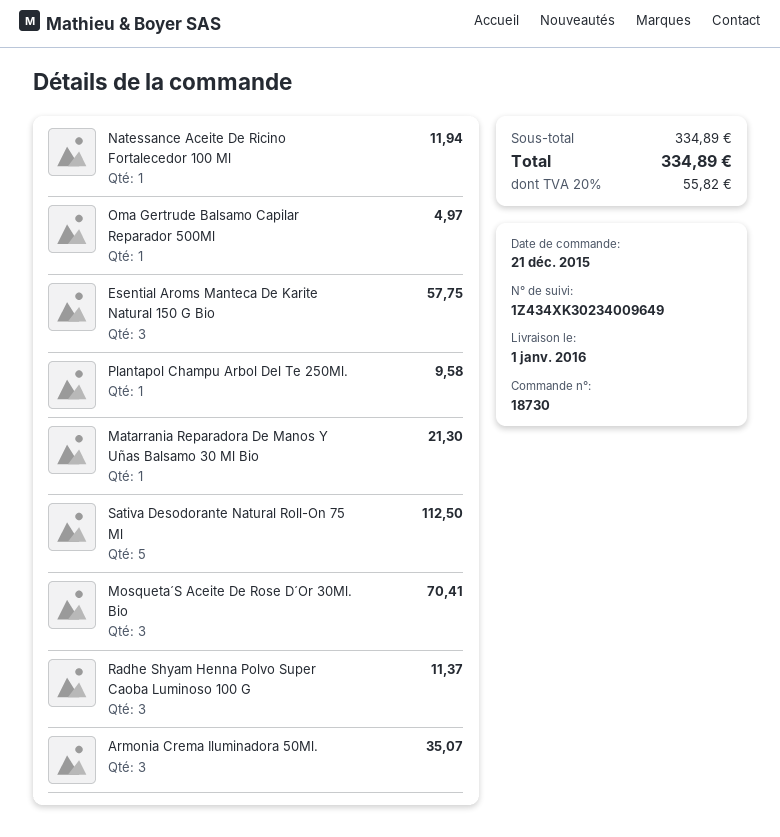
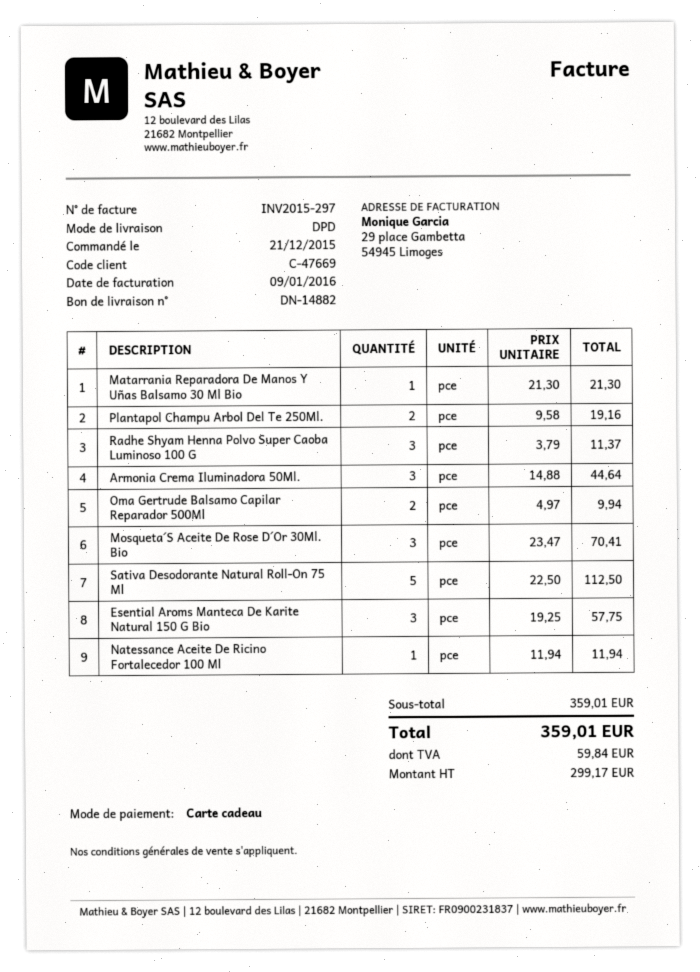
Oma Gertrude Balsamo Capilar Reparador 500Ml: 1 for 4.97 -> 2 for 9.94
Plantapol Champu Arbol Del Te 250Ml.: 1 for 9.58 -> 2 for 19.16
Armonia Crema Iluminadora 50Ml.: 3 for 35.07 -> 3 for 44.64
subtotal: 334.89 -> 359.01
tax: 55.82 -> 59.84
total: 334.89 -> 359.01

